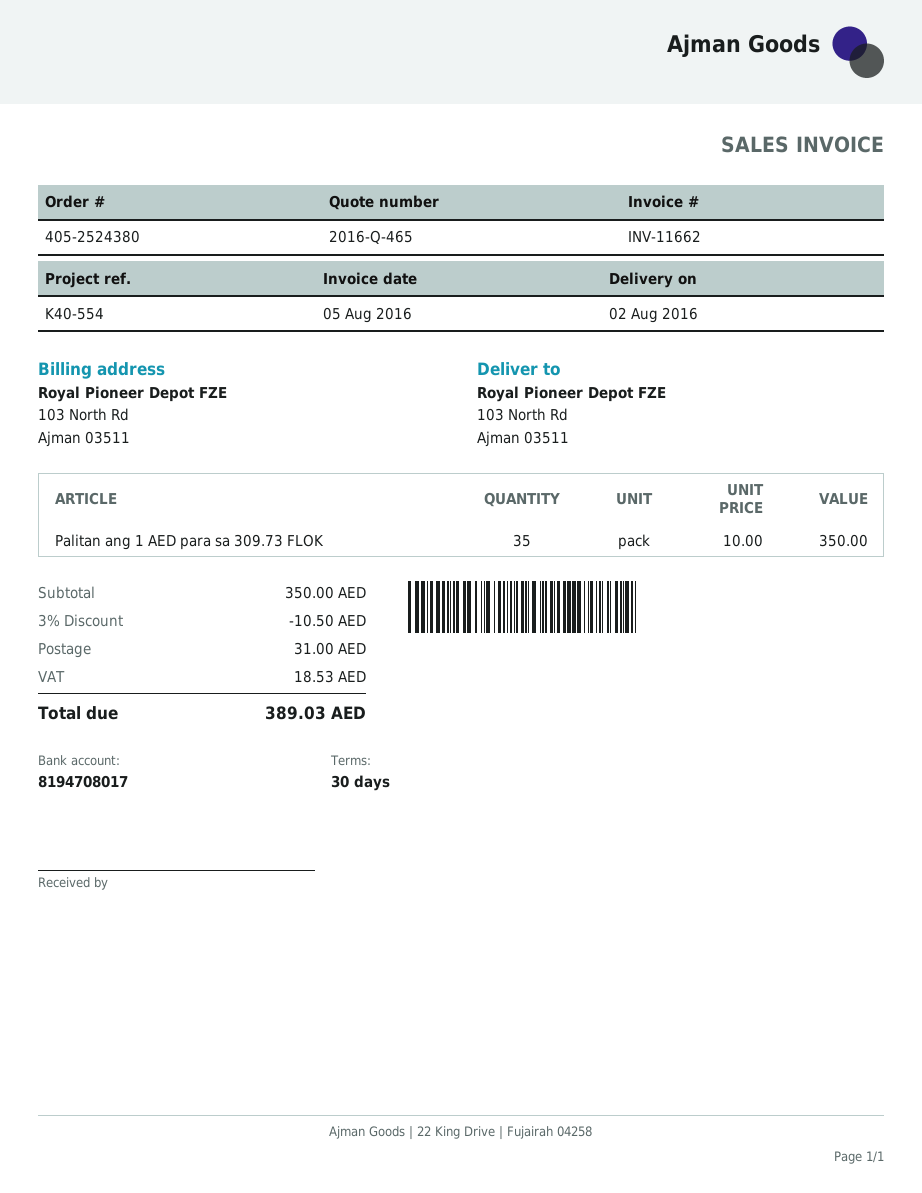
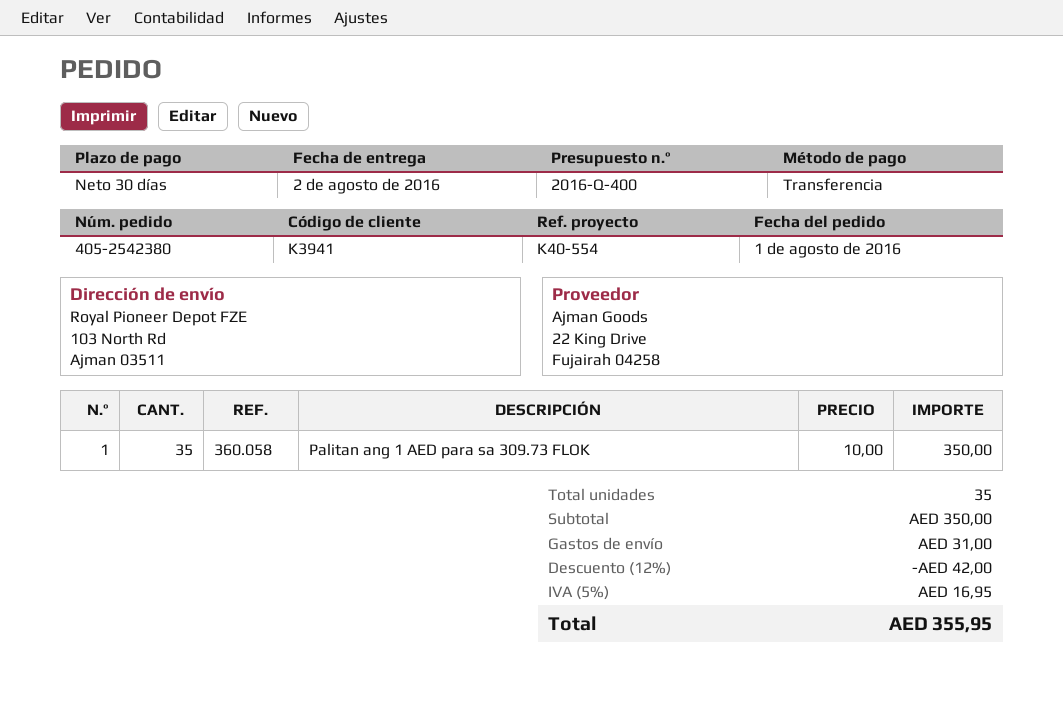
quote number: 2016-Q-465 -> 2016-Q-400
order number: 405-2524380 -> 405-2542380
discount: 3% = 10.50 -> 12% = 42.00
tax: 18.53 -> 16.95
total: 389.03 -> 355.95

